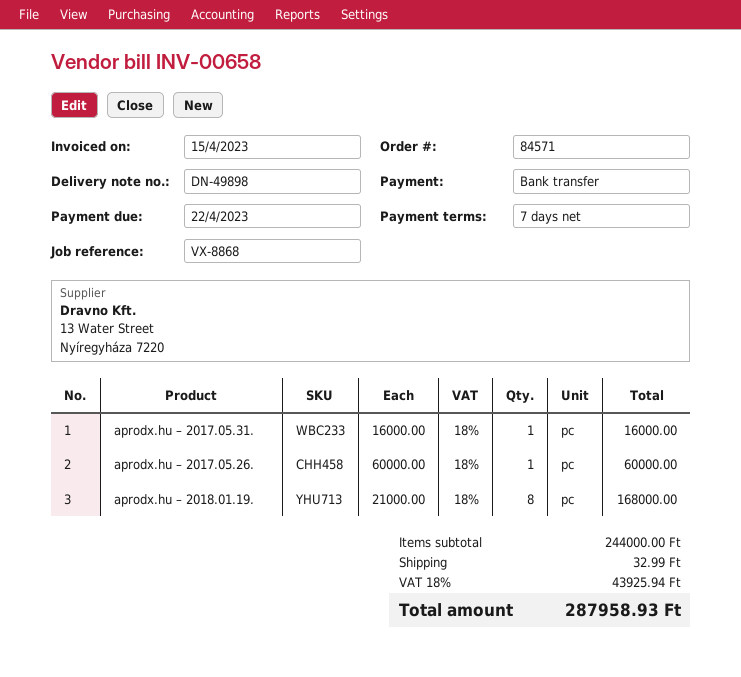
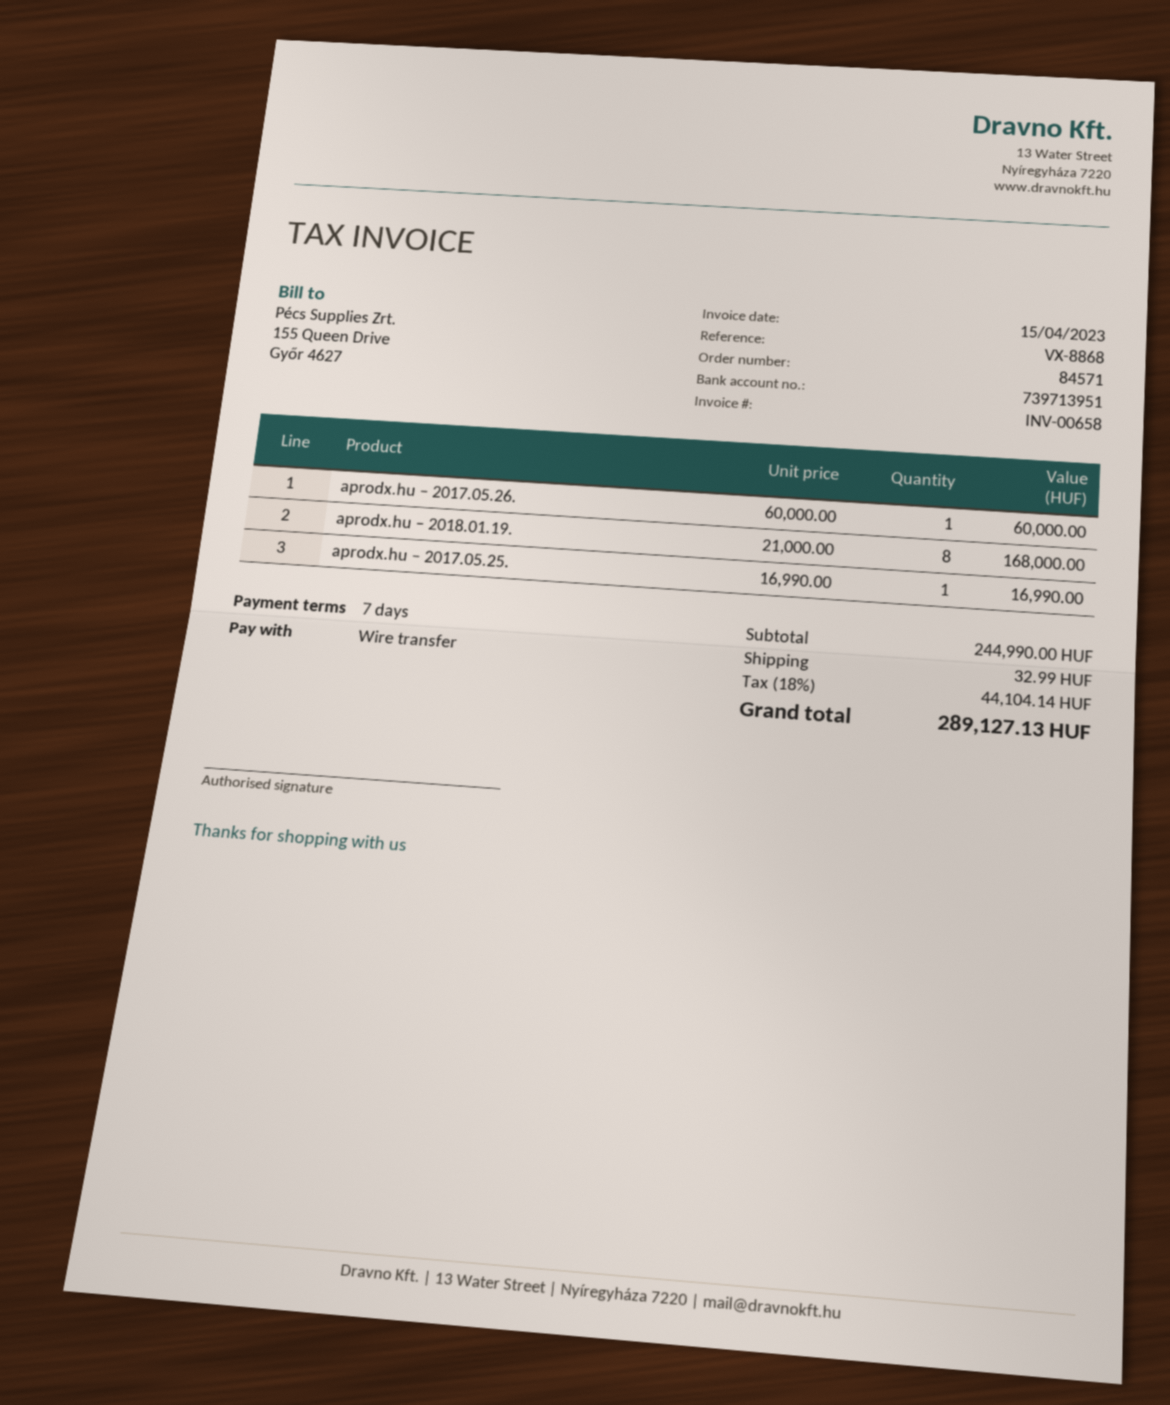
aprodx.hu – 2017.05.31.: 1 x 16000.00 = 16000.00 -> none
aprodx.hu – 2017.05.25.: none -> 1 x 16990.00 = 16990.00
subtotal: 244000.00 -> 244990.00
tax: 18% = 43925.94 -> 18% = 44104.14
total: 287958.93 -> 289127.13

